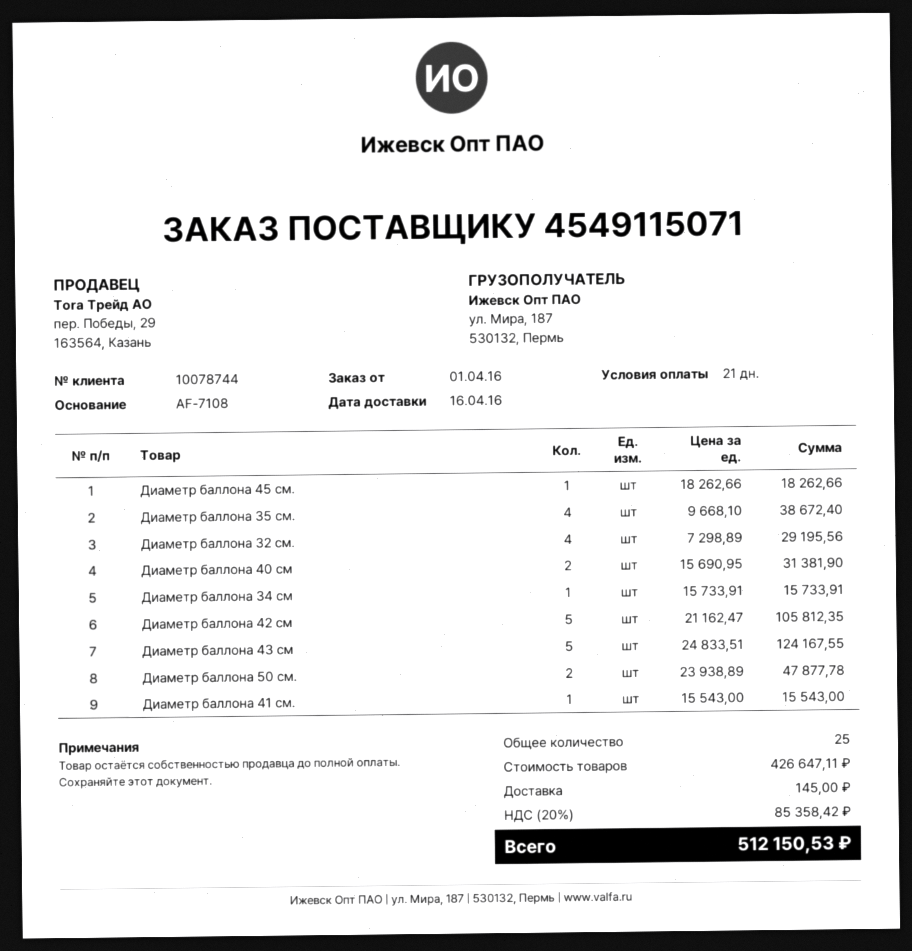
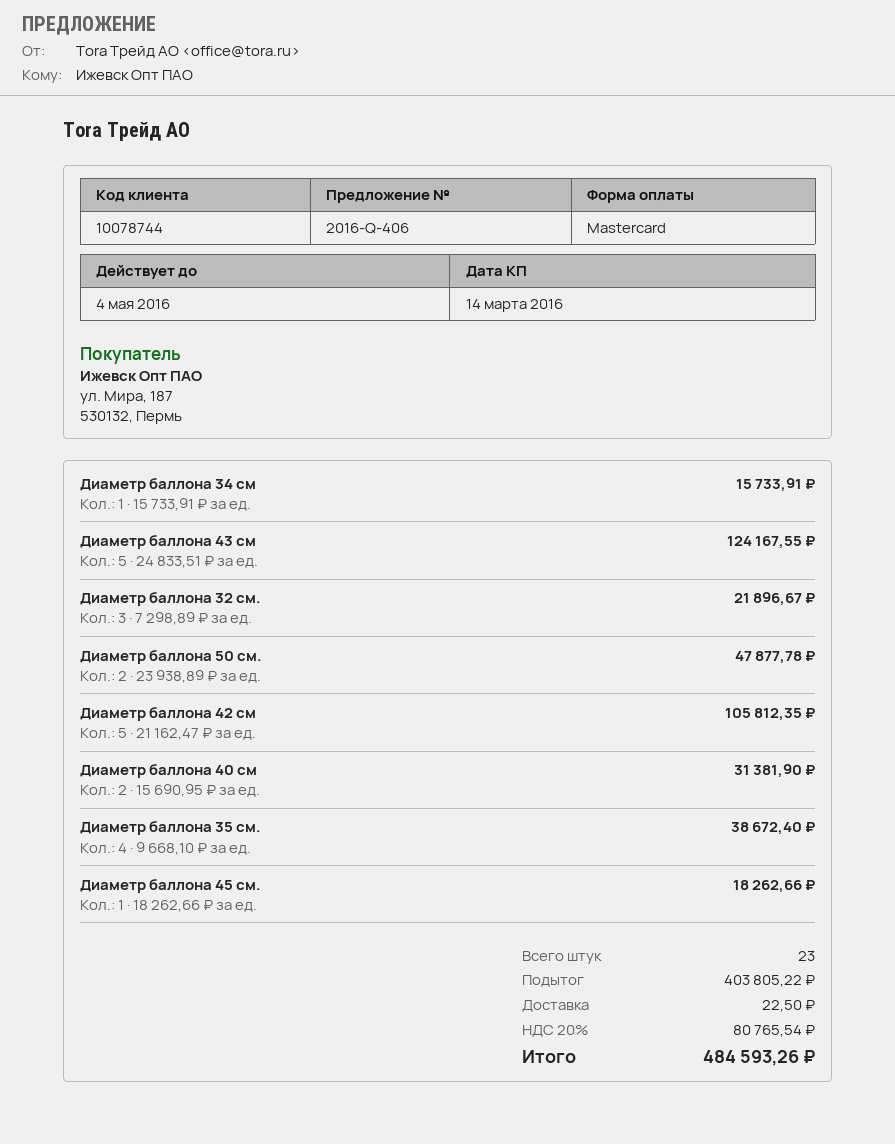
Диаметр баллона 32 см.: 4 x 7298.89 = 29195.56 -> 3 x 7298.89 = 21896.67
Диаметр баллона 41 см.: 1 x 15543.00 = 15543.00 -> none
total quantity: 25 -> 23
subtotal: 426647.11 -> 403805.22
shipping: 145.00 -> 22.50
tax: 20% = 85358.42 -> 20% = 80765.54
total: 512150.53 -> 484593.26

